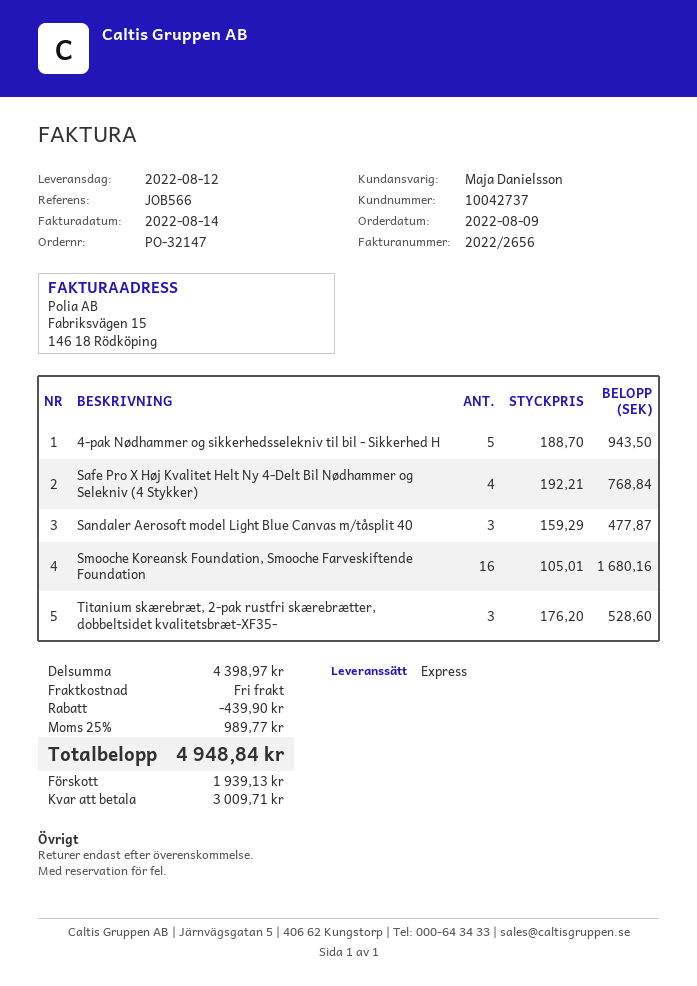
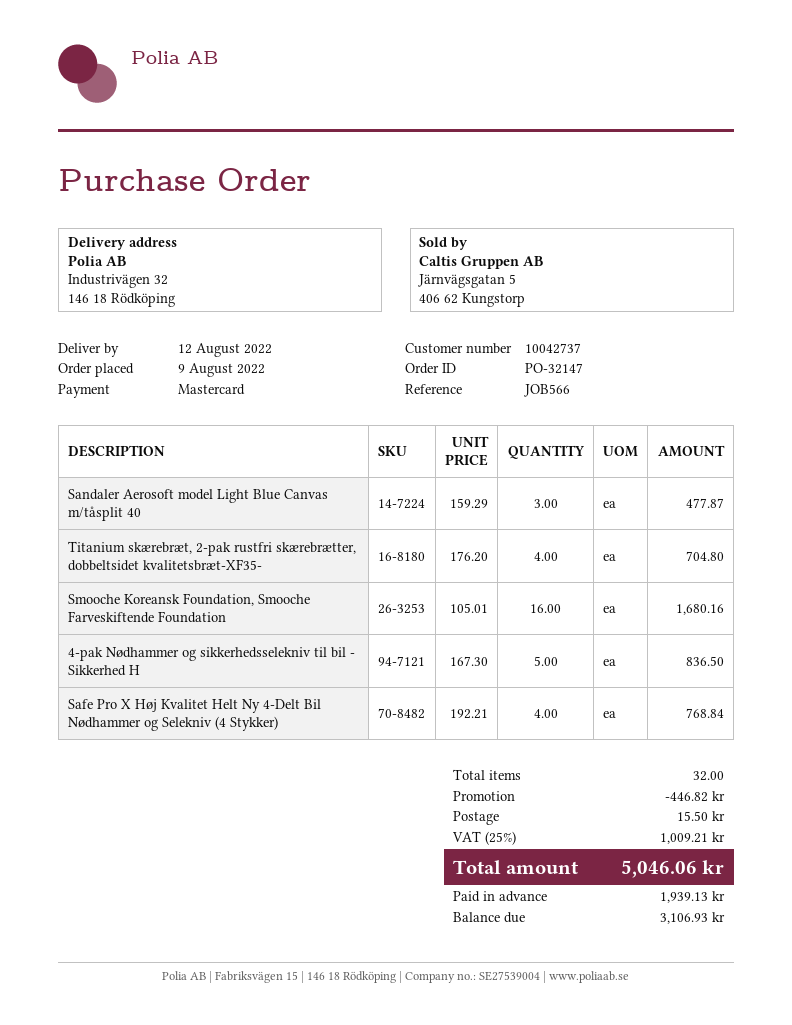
4-pak Nødhammer og sikkerhedsselekniv til bil - Sikkerhed H: 5 x 188.70 = 943.50 -> 5 x 167.30 = 836.50
Titanium skærebræt, 2-pak rustfri skærebrætter, dobbeltsidet kvalitetsbræt-XF35-: 3 x 176.20 = 528.60 -> 4 x 176.20 = 704.80
discount: 439.90 -> 446.82
shipping: 0.00 -> 15.50
tax: 25% = 989.77 -> 25% = 1009.21
total: 4948.84 -> 5046.06
balance: 3009.71 -> 3106.93

